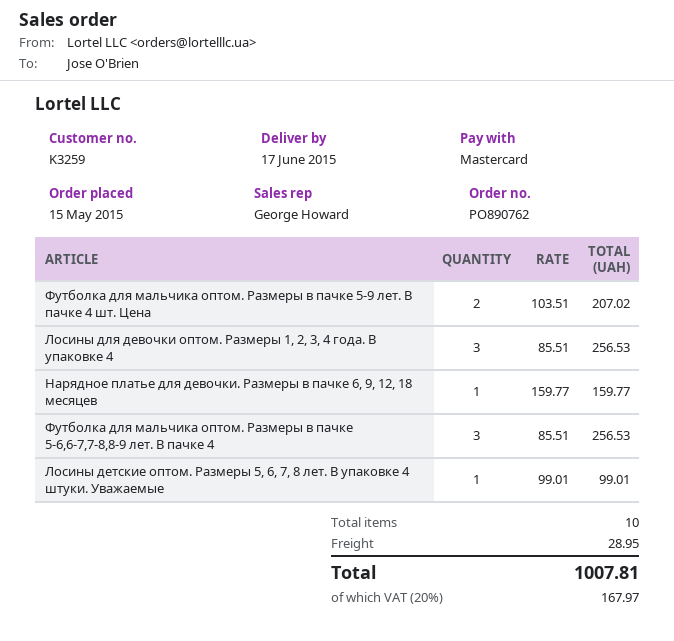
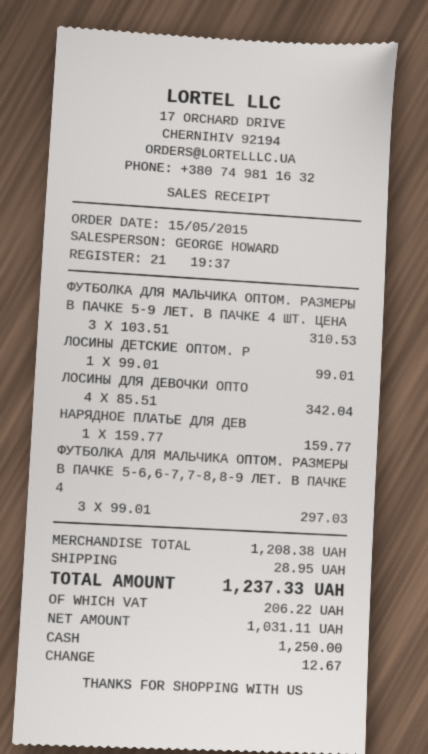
payment method: Mastercard -> cash
Футболка для мальчика оптом. Размеры в пачке 5-9 лет. В пачке 4 шт. Цена: 2 x 103.51 = 207.02 -> 3 x 103.51 = 310.53
Лосины для девочки оптом. Размеры 1, 2, 3, 4 года. В упаковке 4: 3 x 85.51 = 256.53 -> 4 x 85.51 = 342.04
Футболка для мальчика оптом. Размеры в пачке 5-6,6-7,7-8,8-9 лет. В пачке 4: 3 x 85.51 = 256.53 -> 3 x 99.01 = 297.03
tax: 167.97 -> 206.22
total: 1007.81 -> 1237.33

